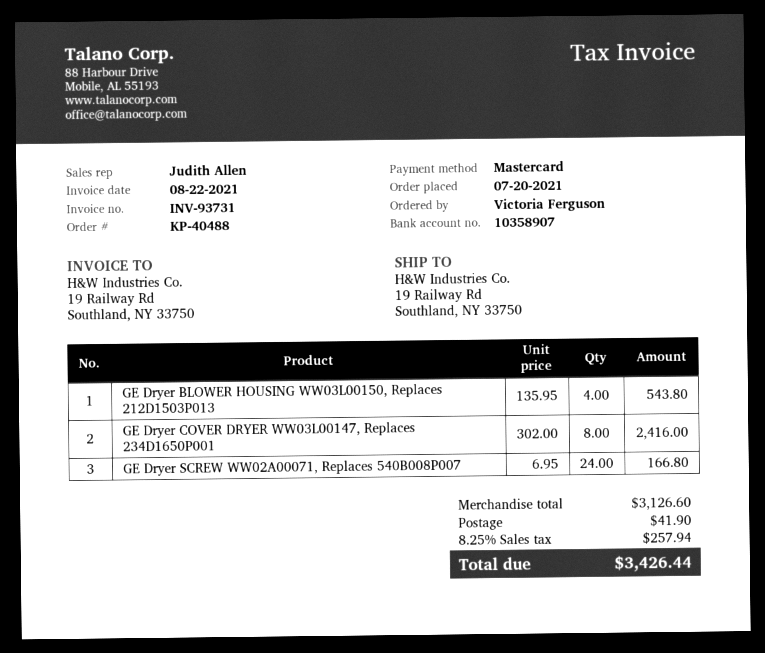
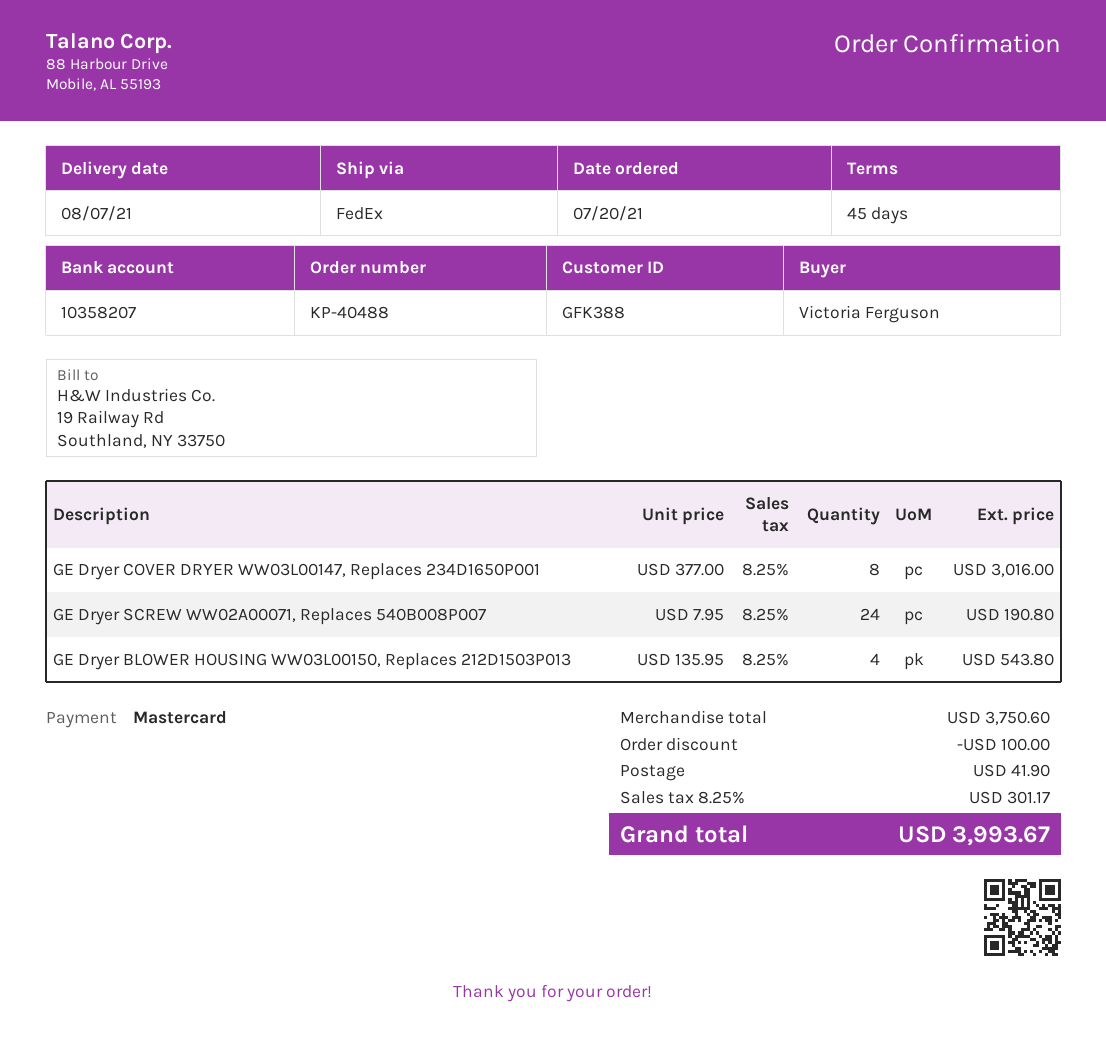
bank account: 10358907 -> 10358207
GE Dryer COVER DRYER WW03L00147, Replaces 234D1650P001: 8 x 302.00 = 2416.00 -> 8 x 377.00 = 3016.00
GE Dryer SCREW WW02A00071, Replaces 540B008P007: 24 x 6.95 = 166.80 -> 24 x 7.95 = 190.80
subtotal: 3126.60 -> 3750.60
discount: none -> 100.00
tax: 8.25% = 257.94 -> 8.25% = 301.17
total: 3426.44 -> 3993.67

